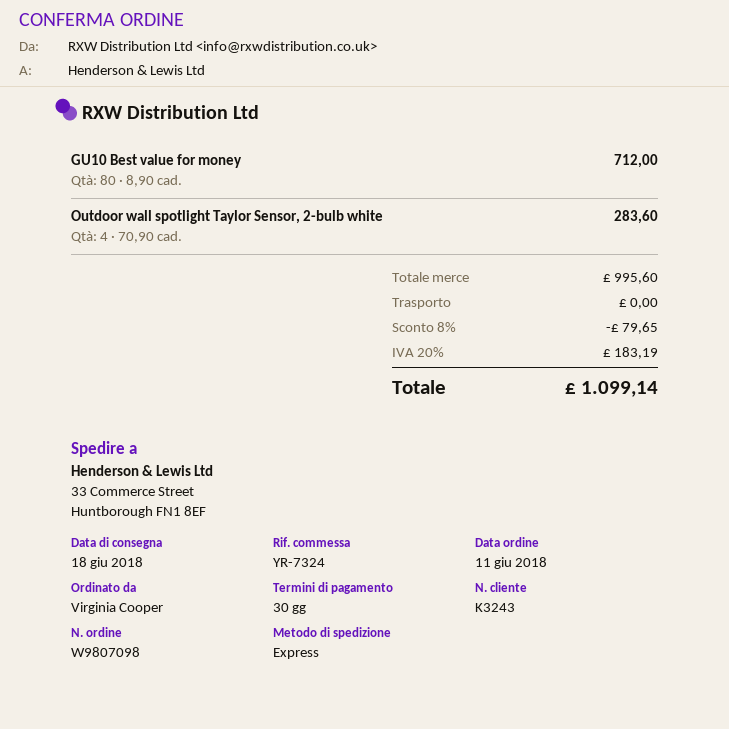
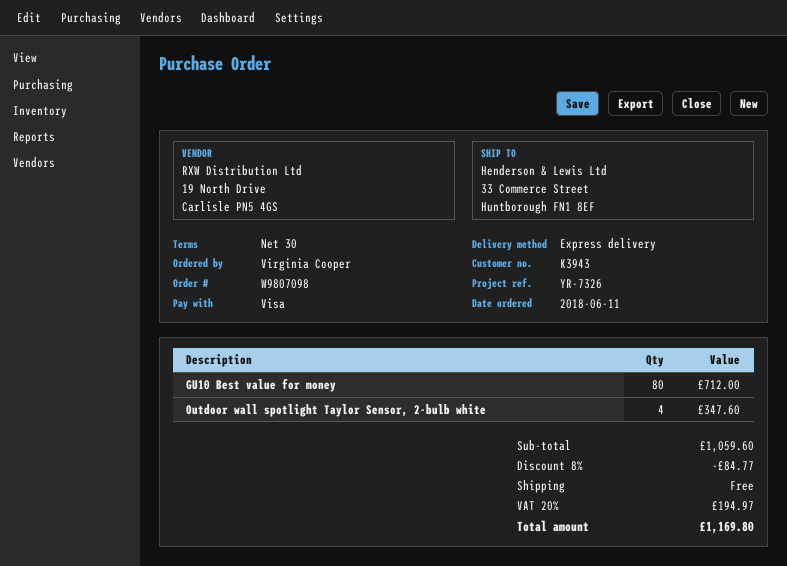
customer number: K3243 -> K3943
reference: YR-7324 -> YR-7326
Outdoor wall spotlight Taylor Sensor, 2-bulb white: 4 for 283.60 -> 4 for 347.60
subtotal: 995.60 -> 1059.60
discount: 8% = 79.65 -> 8% = 84.77
tax: 20% = 183.19 -> 20% = 194.97
total: 1099.14 -> 1169.80

